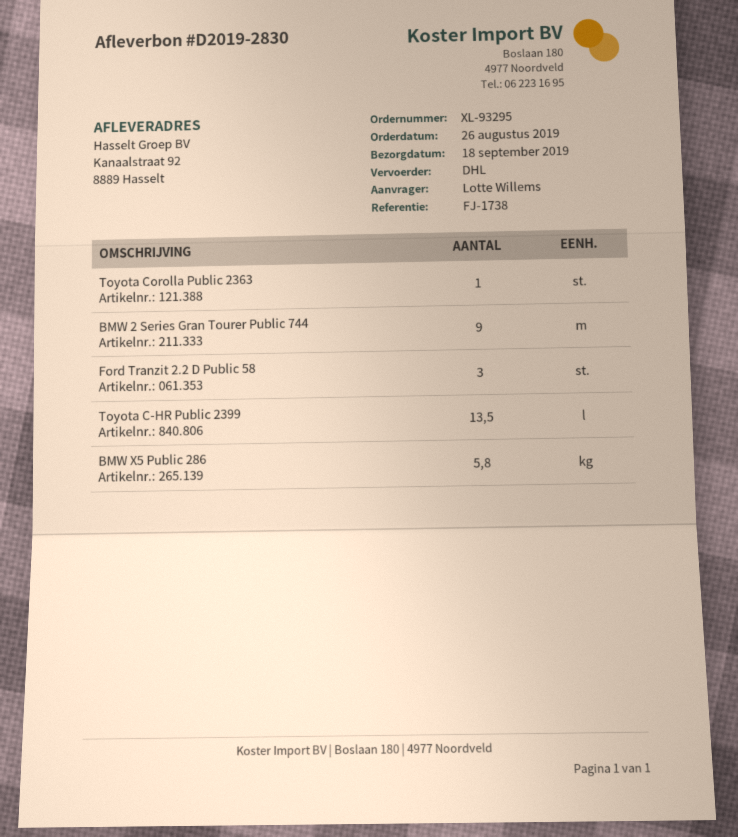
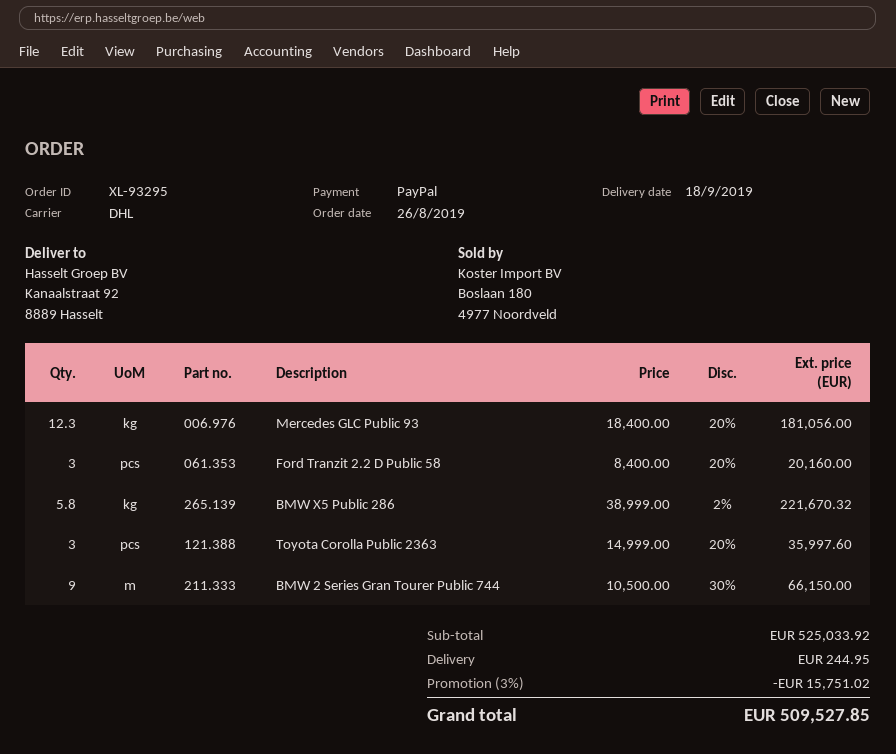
Toyota Corolla Public 2363: 1 -> 3
Toyota C-HR Public 2399: 13.5 -> none
Mercedes GLC Public 93: none -> 12.3

